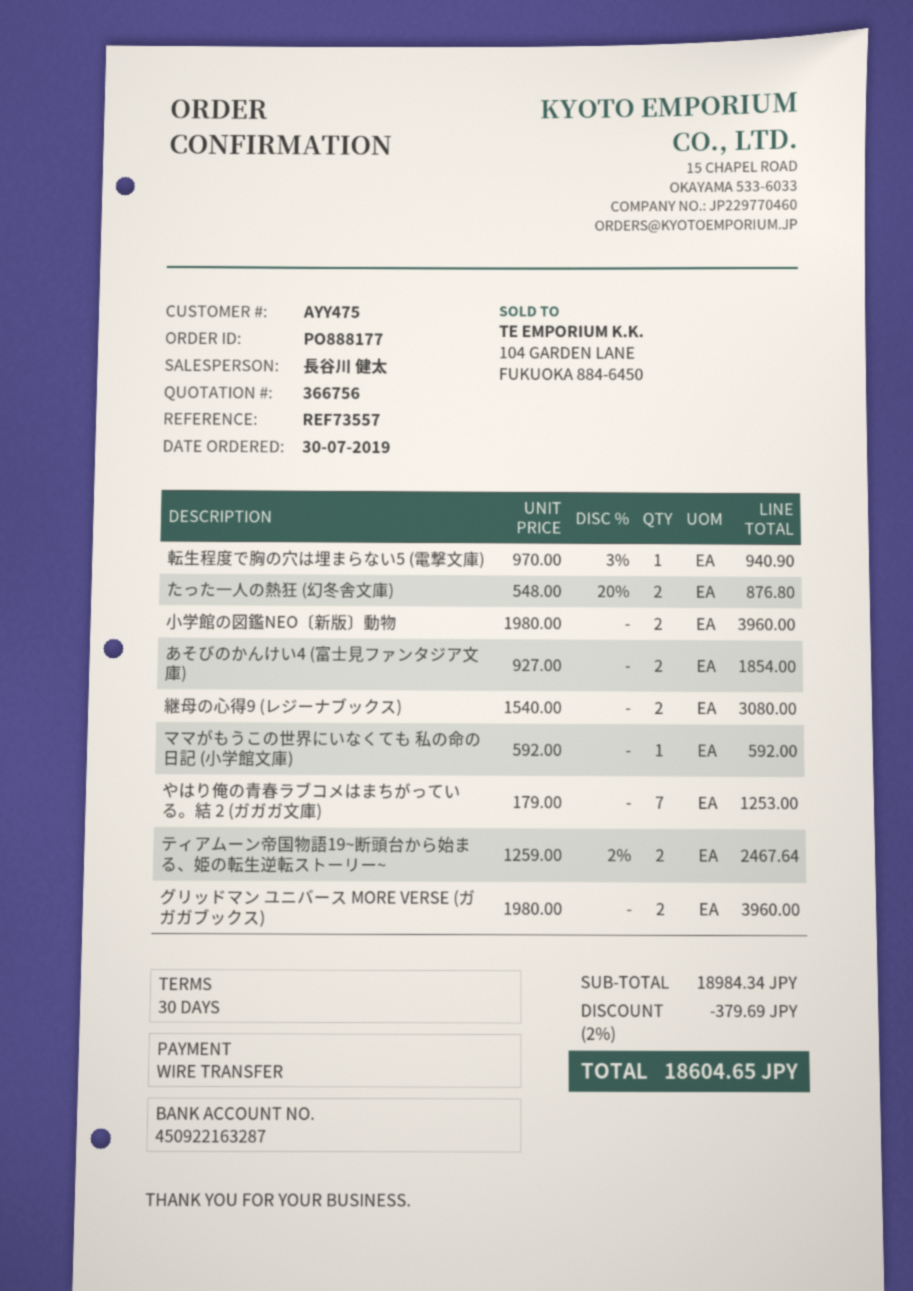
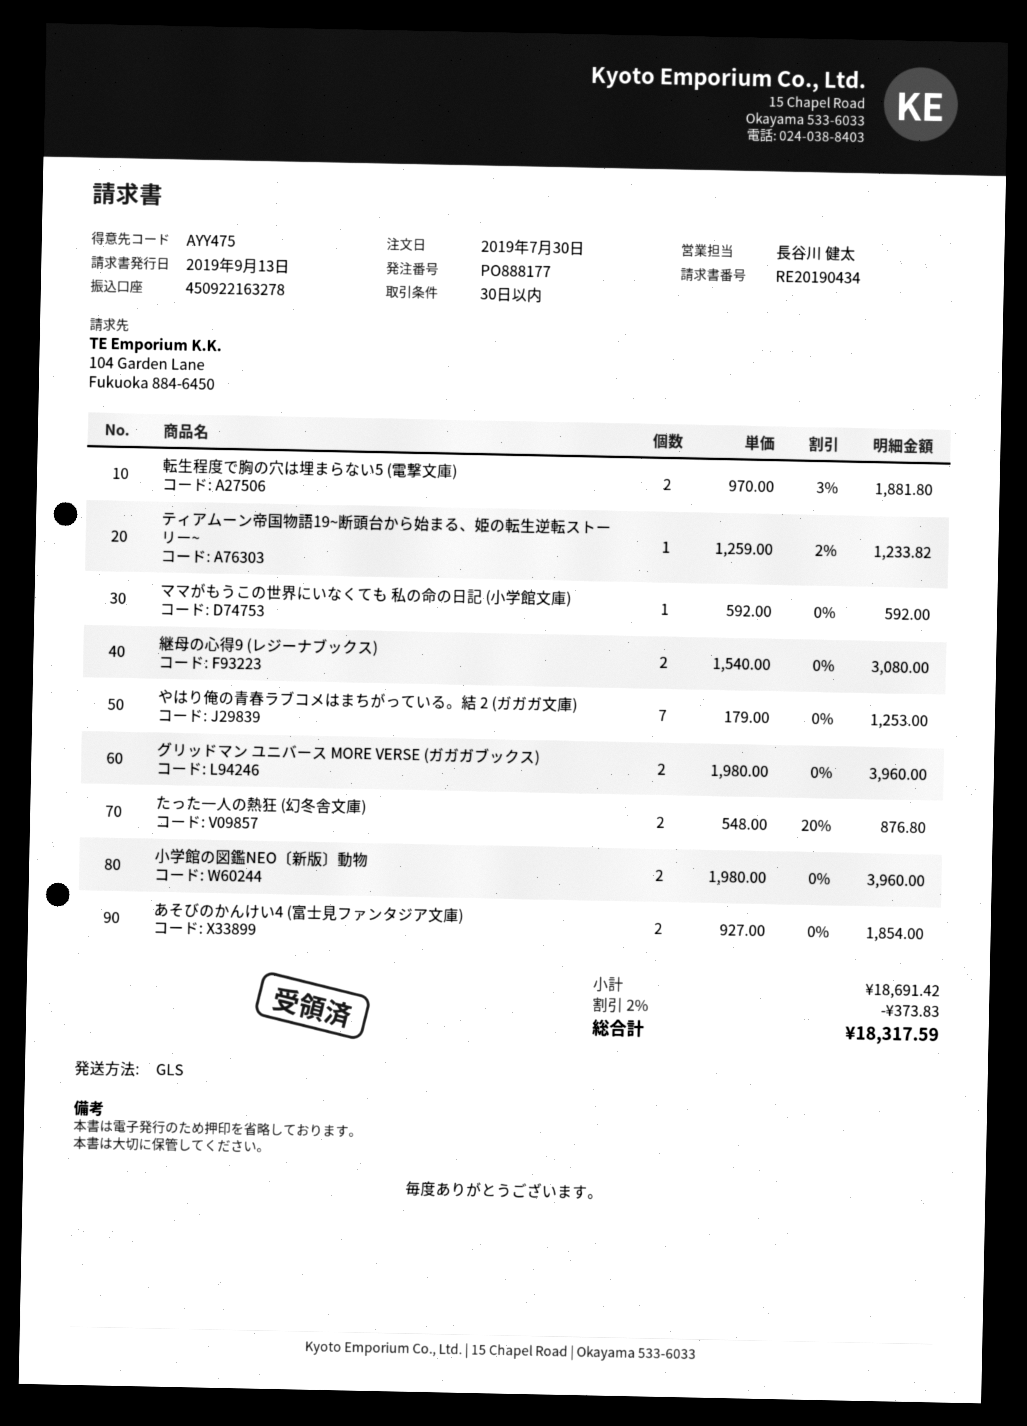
bank account: 450922163287 -> 450922163278
転生程度で胸の穴は埋まらない5 (電撃文庫): 1 x 970.00 - 3% = 940.90 -> 2 x 970.00 - 3% = 1881.80
ティアムーン帝国物語19~断頭台から始まる、姫の転生逆転ストーリー~: 2 x 1259.00 - 2% = 2467.64 -> 1 x 1259.00 - 2% = 1233.82
subtotal: 18984.34 -> 18691.42
discount: 2% = 379.69 -> 2% = 373.83
total: 18604.65 -> 18317.59

